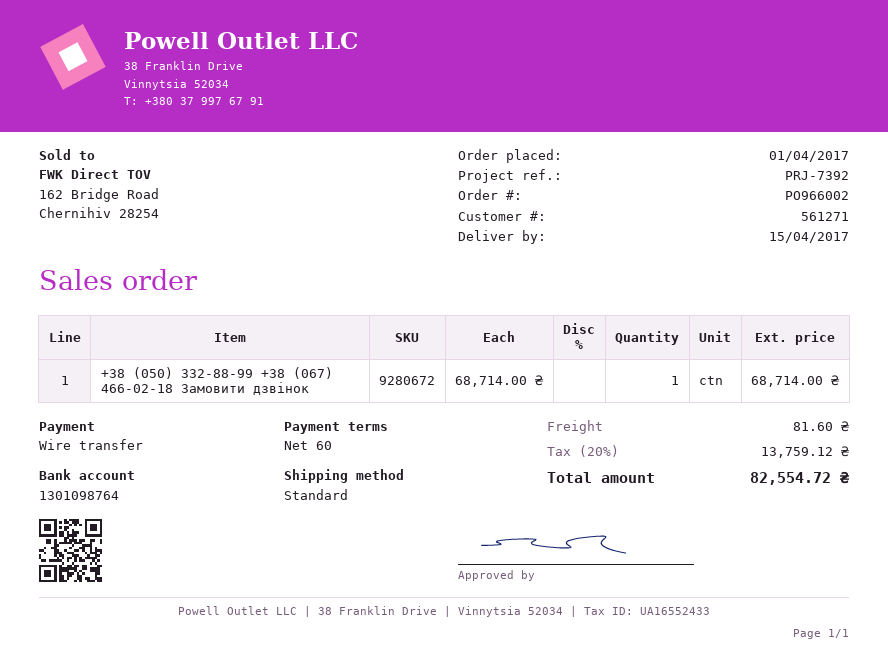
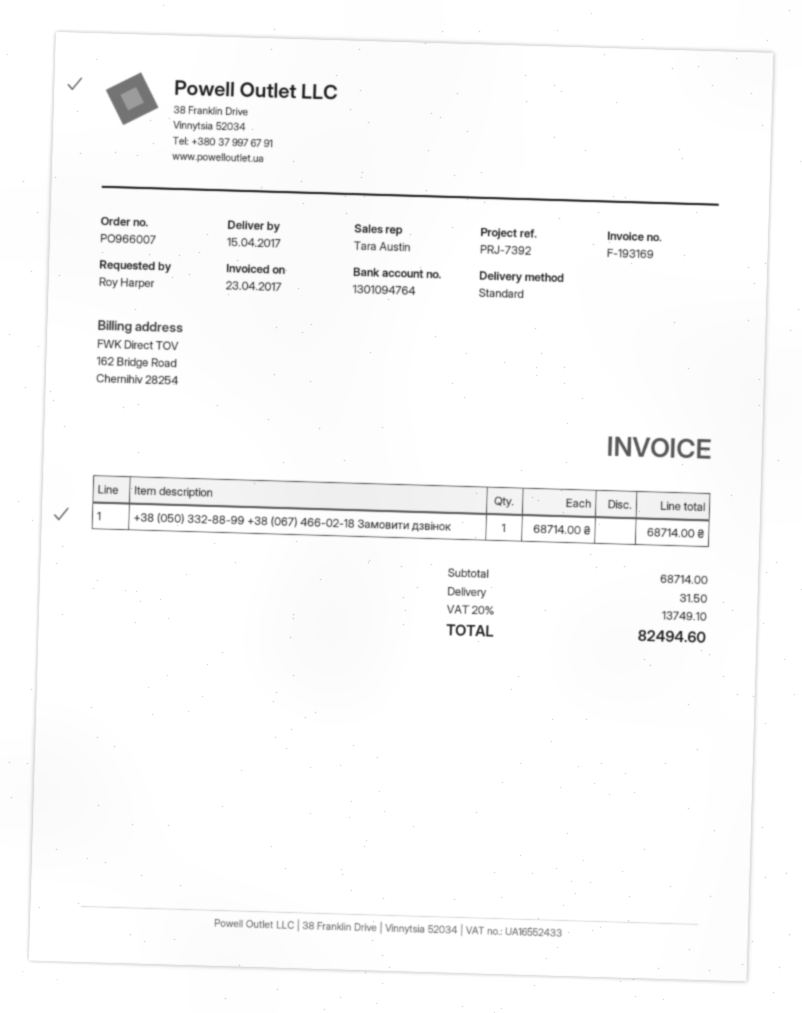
order number: PO966002 -> PO966007
bank account: 1301098764 -> 1301094764
shipping: 81.60 -> 31.50
tax: 20% = 13759.12 -> 20% = 13749.10
total: 82554.72 -> 82494.60

